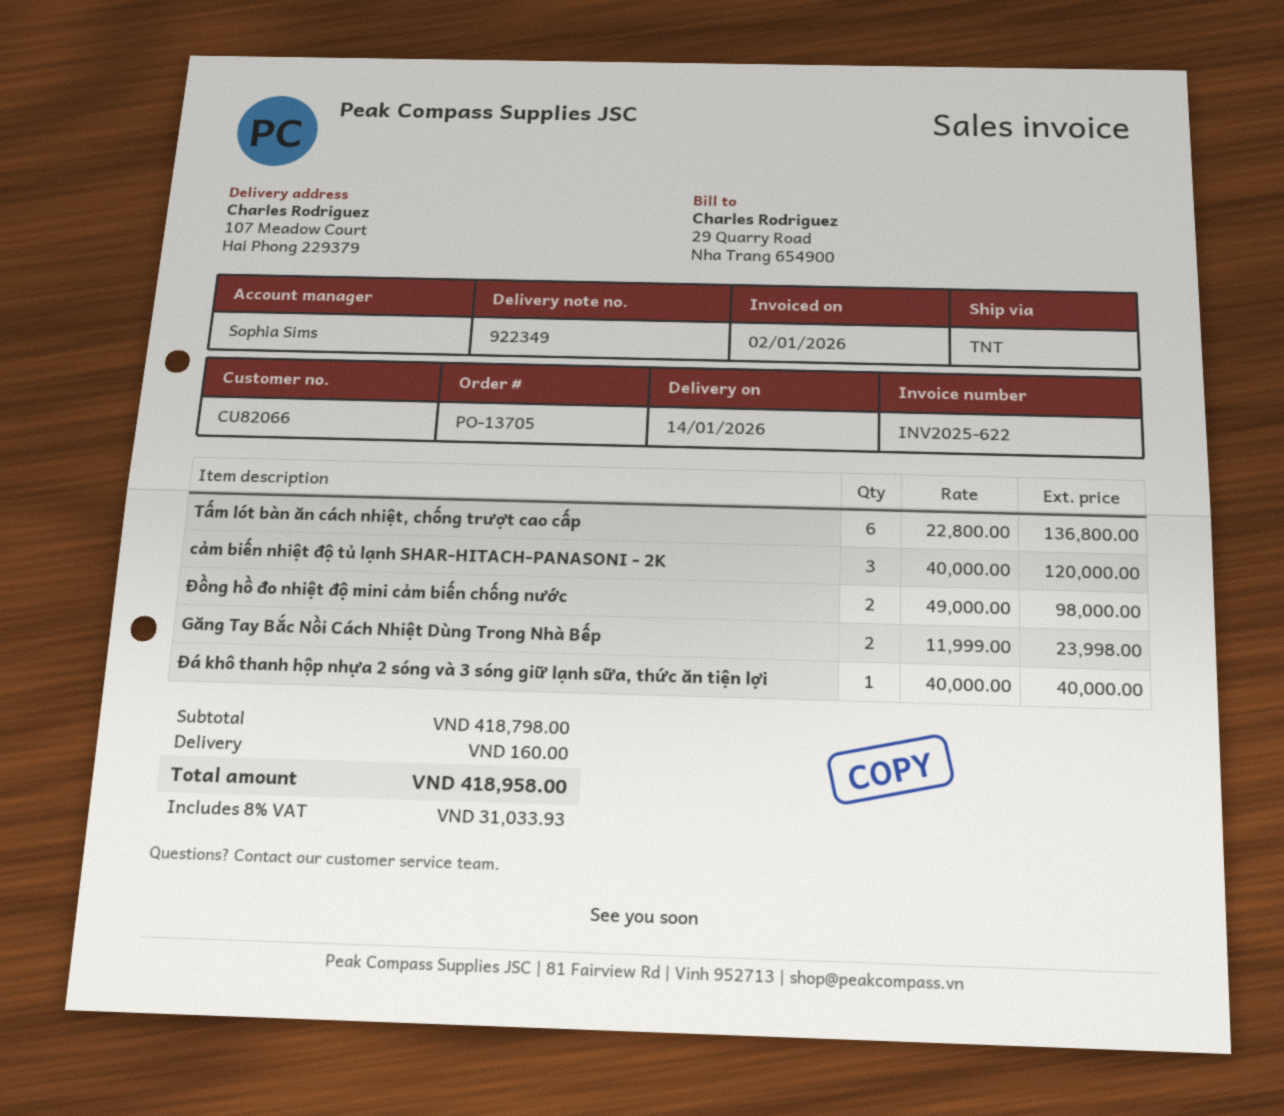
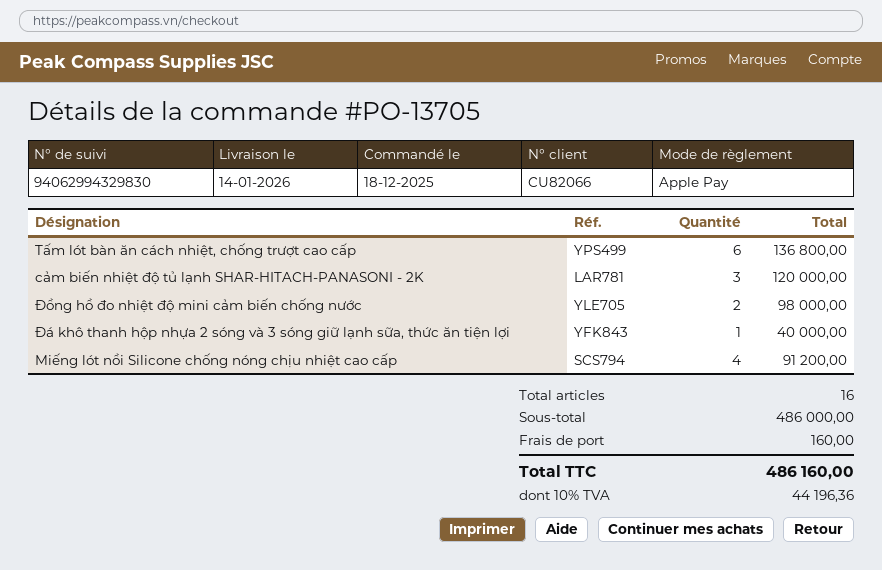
Găng Tay Bắc Nồi Cách Nhiệt Dùng Trong Nhà Bếp: 2 for 23998.00 -> none
Miếng lót nồi Silicone chống nóng chịu nhiệt cao cấp: none -> 4 for 91200.00
subtotal: 418798.00 -> 486000.00
tax: 8% = 31033.93 -> 10% = 44196.36
total: 418958.00 -> 486160.00

